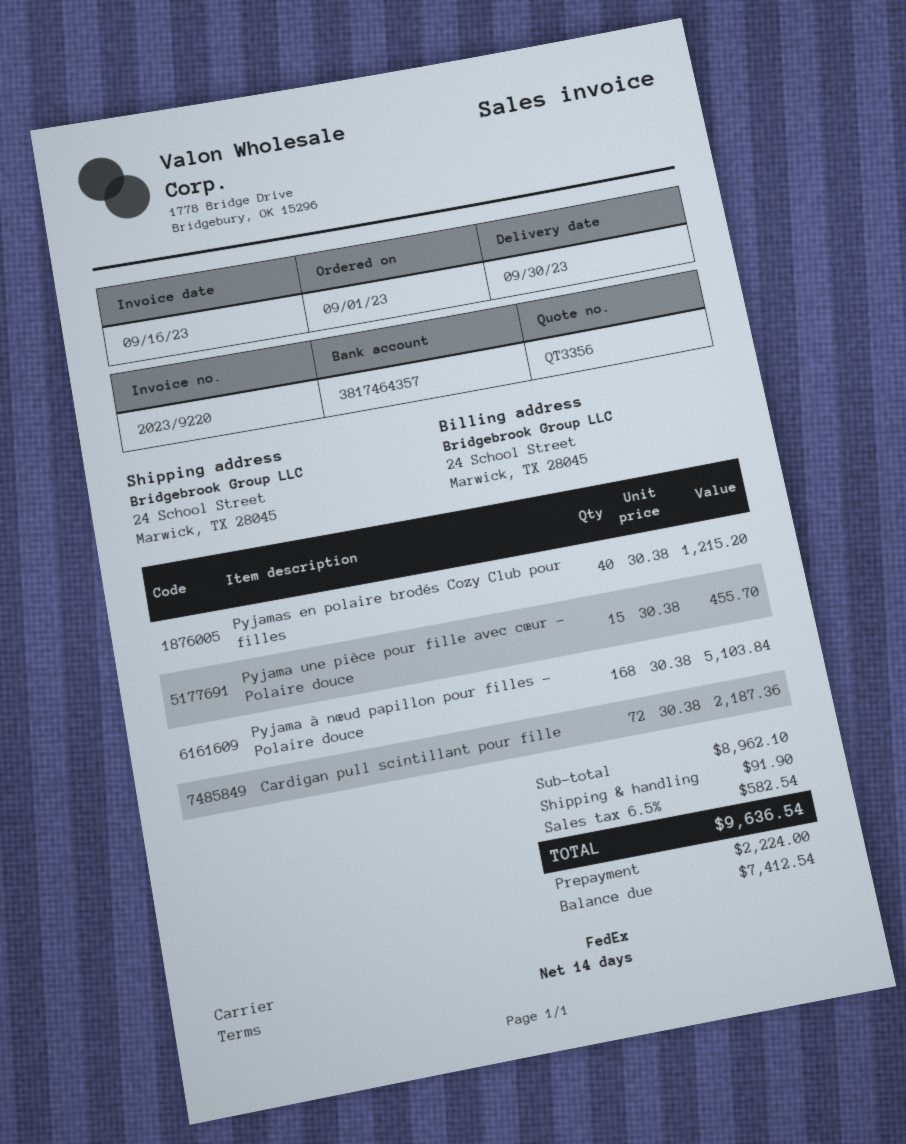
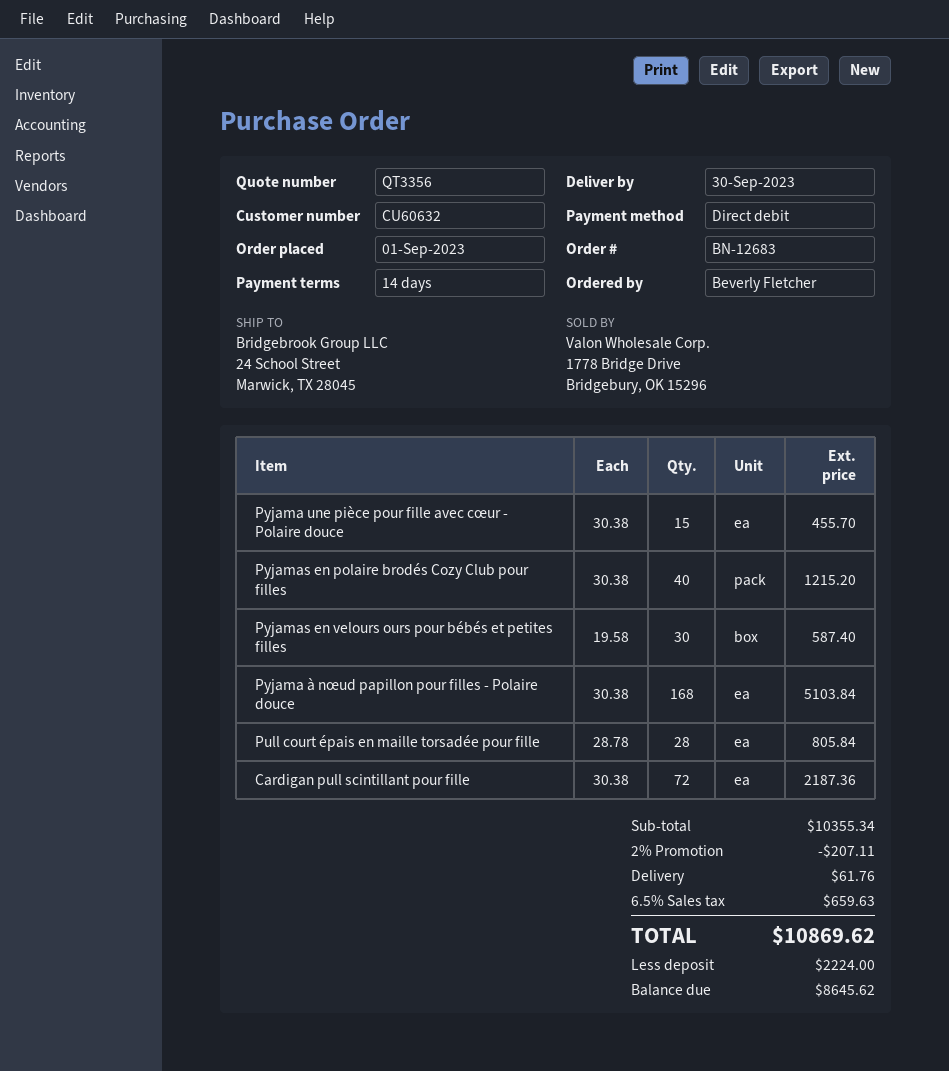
Pyjamas en velours ours pour bébés et petites filles: none -> 30 x 19.58 = 587.40
Pull court épais en maille torsadée pour fille: none -> 28 x 28.78 = 805.84
subtotal: 8962.10 -> 10355.34
discount: none -> 2% = 207.11
shipping: 91.90 -> 61.76
tax: 6.5% = 582.54 -> 6.5% = 659.63
total: 9636.54 -> 10869.62
balance: 7412.54 -> 8645.62

